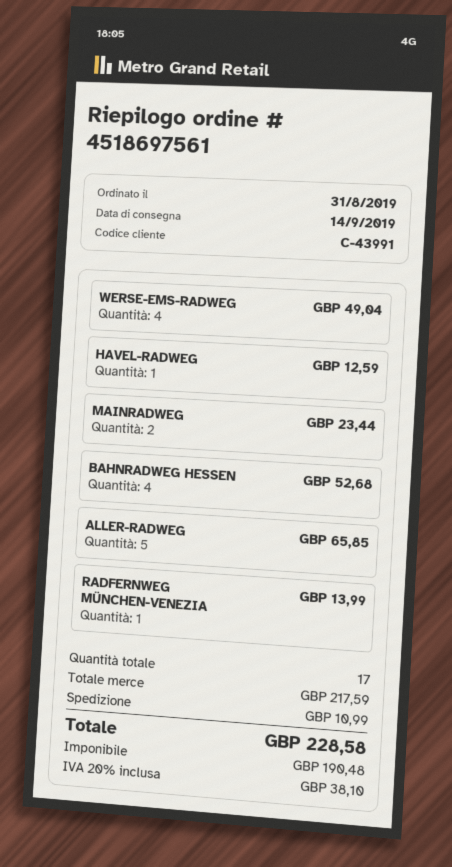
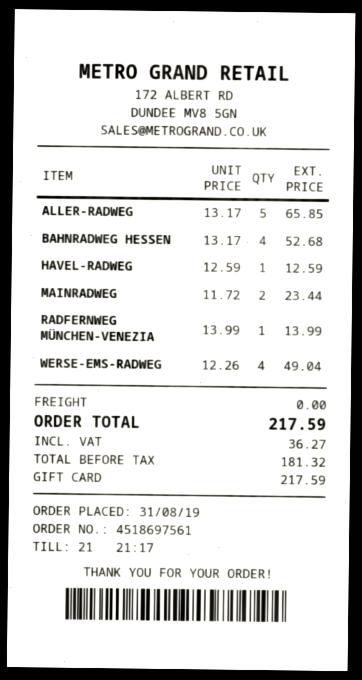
shipping: 10.99 -> 0.00
net: 190.48 -> 181.32
tax: 38.10 -> 36.27
total: 228.58 -> 217.59

